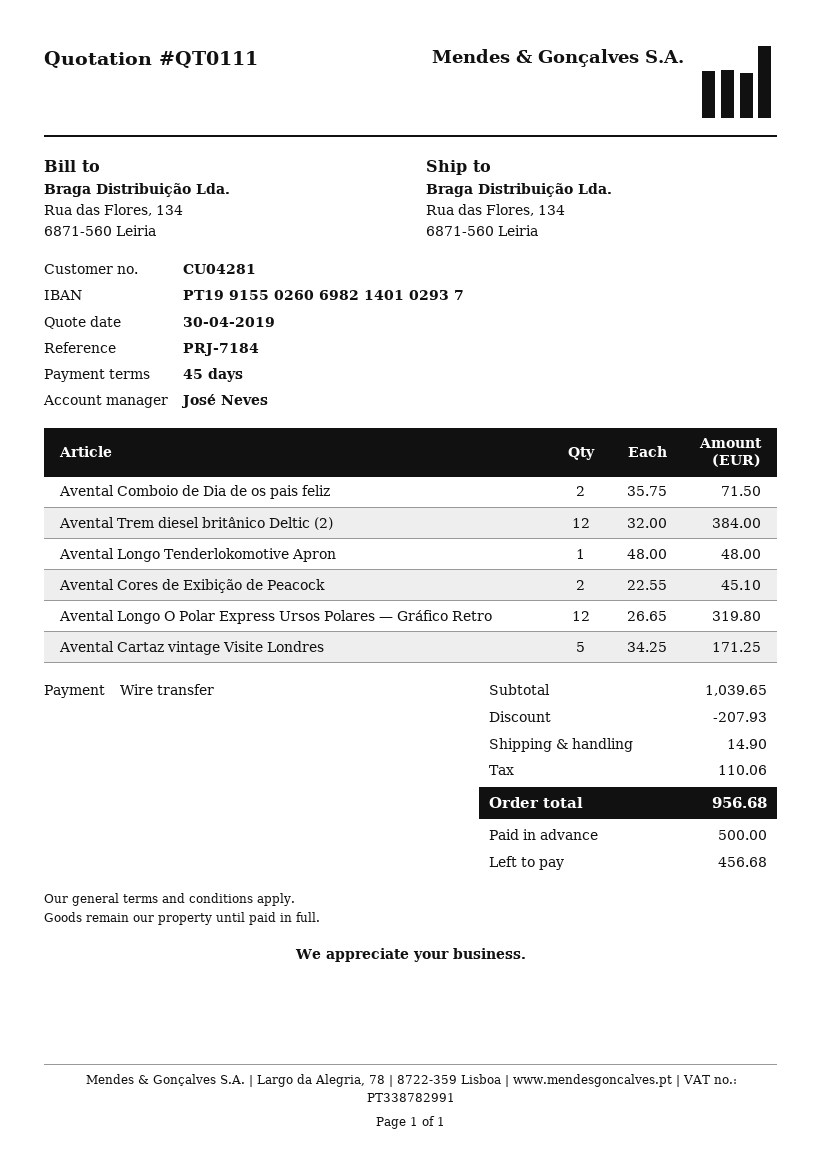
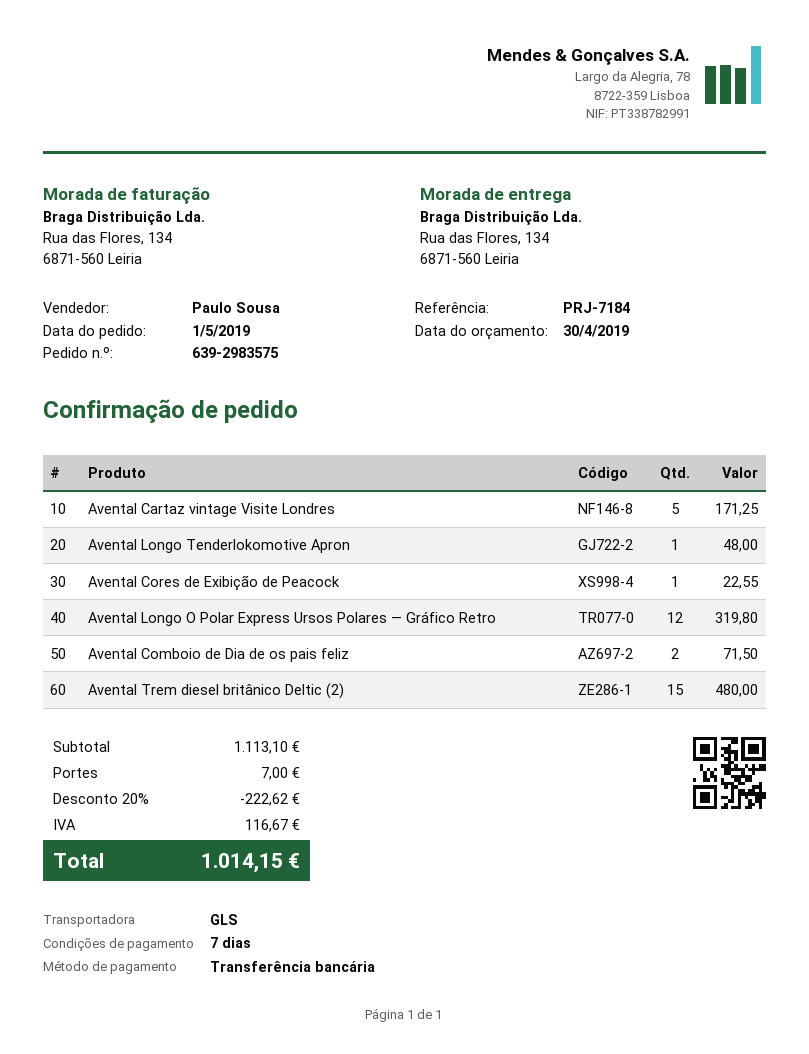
payment terms: 45 days -> 7 days
sales rep: José Neves -> Paulo Sousa
Avental Trem diesel britânico Deltic (2): 12 for 384.00 -> 15 for 480.00
Avental Cores de Exibição de Peacock: 2 for 45.10 -> 1 for 22.55
subtotal: 1039.65 -> 1113.10
discount: 207.93 -> 222.62
shipping: 14.90 -> 7.00
tax: 110.06 -> 116.67
total: 956.68 -> 1014.15

